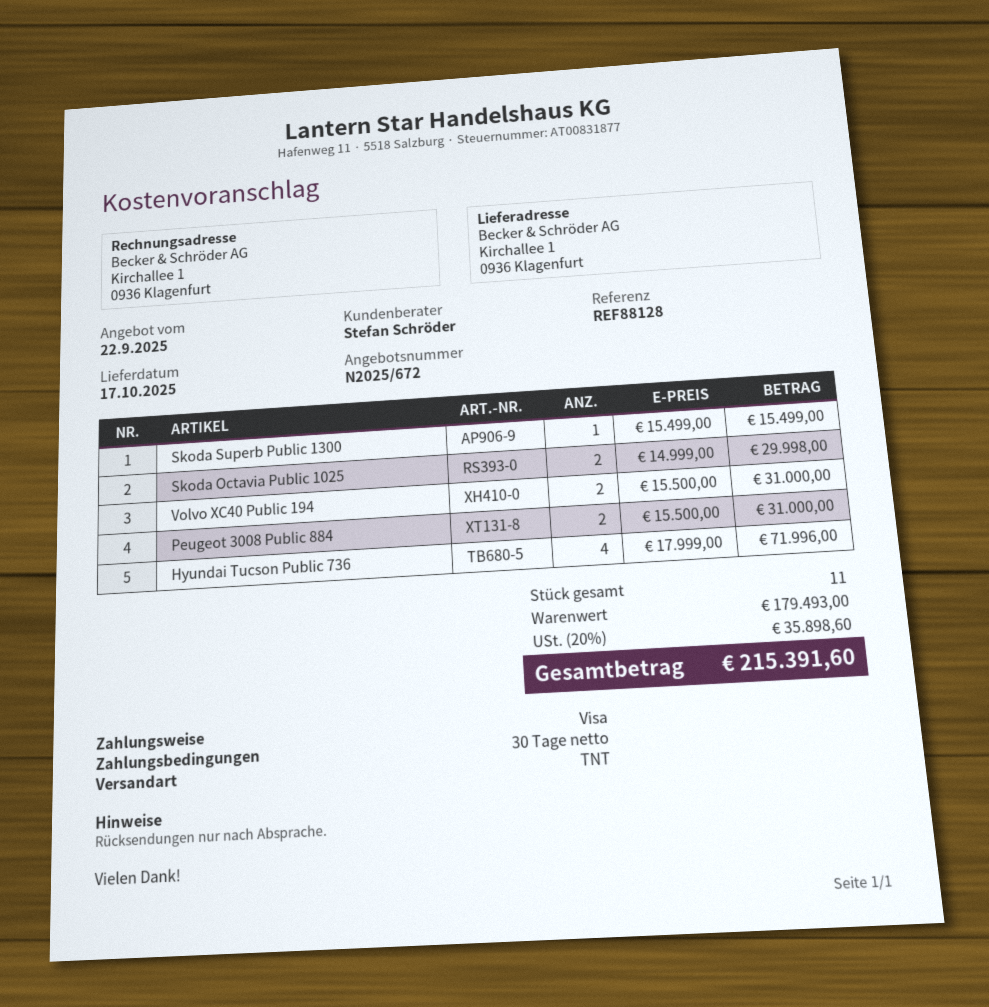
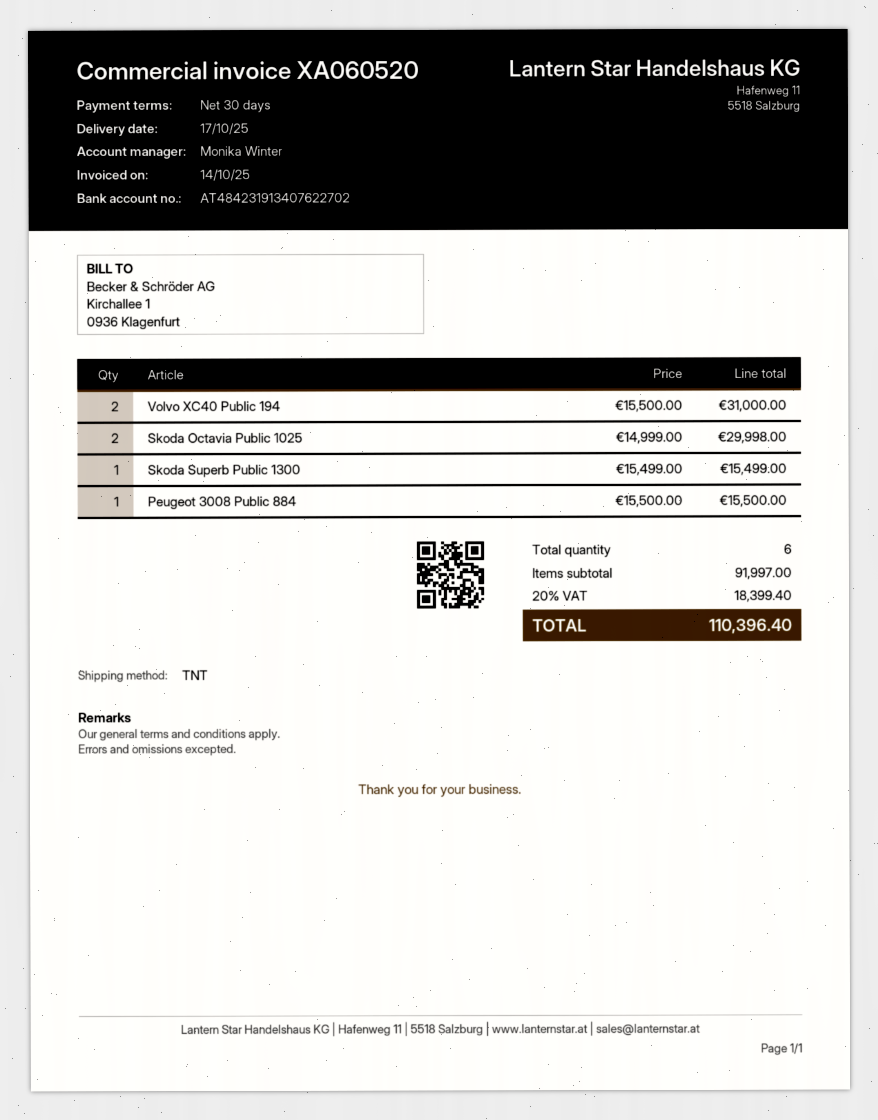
sales rep: Stefan Schröder -> Monika Winter
Peugeot 3008 Public 884: 2 x 15500.00 = 31000.00 -> 1 x 15500.00 = 15500.00
Hyundai Tucson Public 736: 4 x 17999.00 = 71996.00 -> none
total quantity: 11 -> 6
subtotal: 179493.00 -> 91997.00
tax: 20% = 35898.60 -> 20% = 18399.40
total: 215391.60 -> 110396.40

